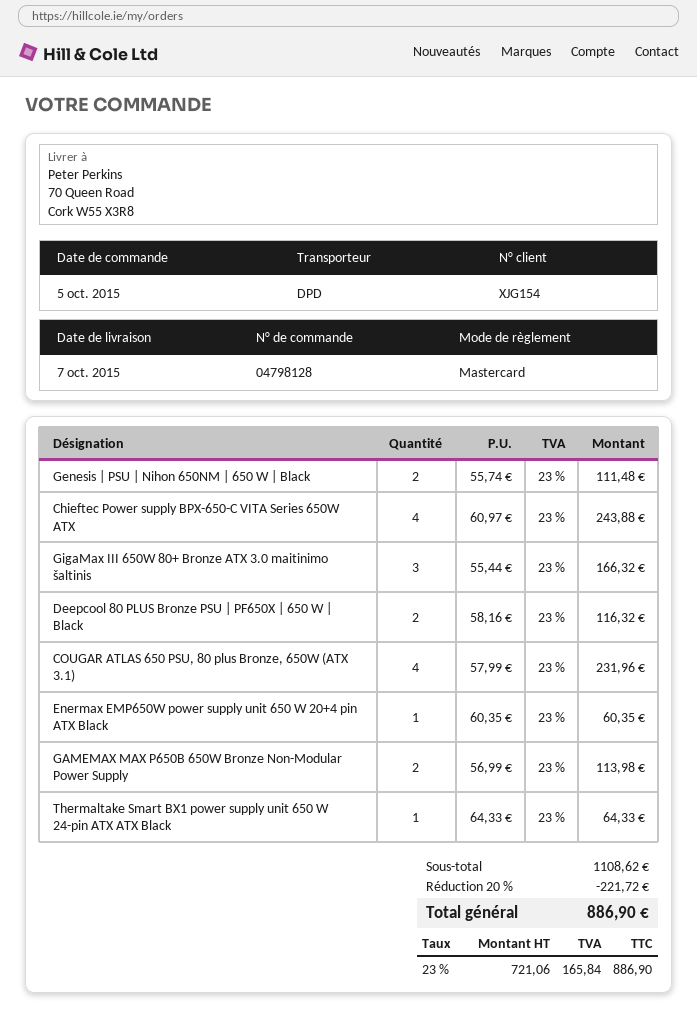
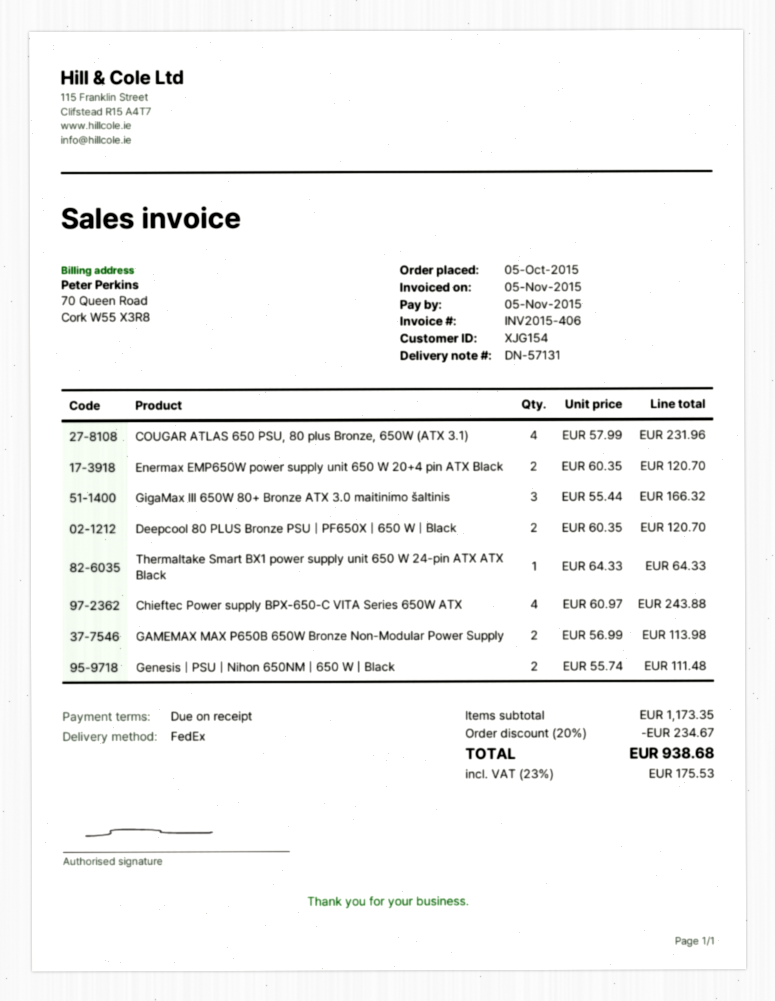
shipping method: DPD -> FedEx
Deepcool 80 PLUS Bronze PSU | PF650X | 650 W | Black: 2 x 58.16 = 116.32 -> 2 x 60.35 = 120.70
Enermax EMP650W power supply unit 650 W 20+4 pin ATX Black: 1 x 60.35 = 60.35 -> 2 x 60.35 = 120.70
subtotal: 1108.62 -> 1173.35
discount: 20% = 221.72 -> 20% = 234.67
tax: 23% = 165.84 -> 23% = 175.53
total: 886.90 -> 938.68

